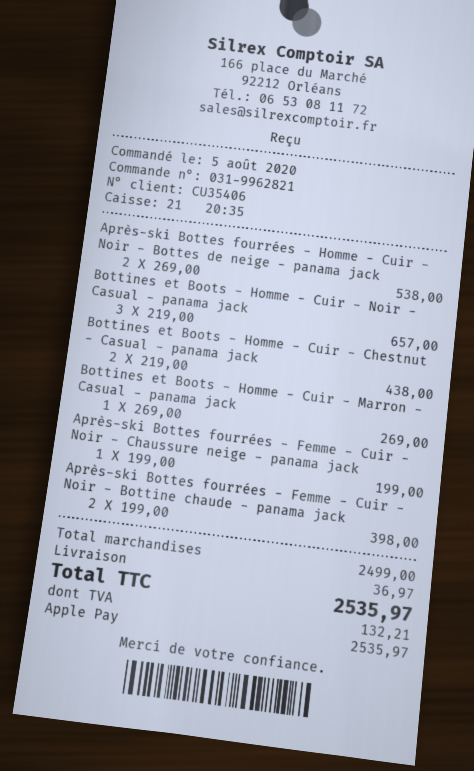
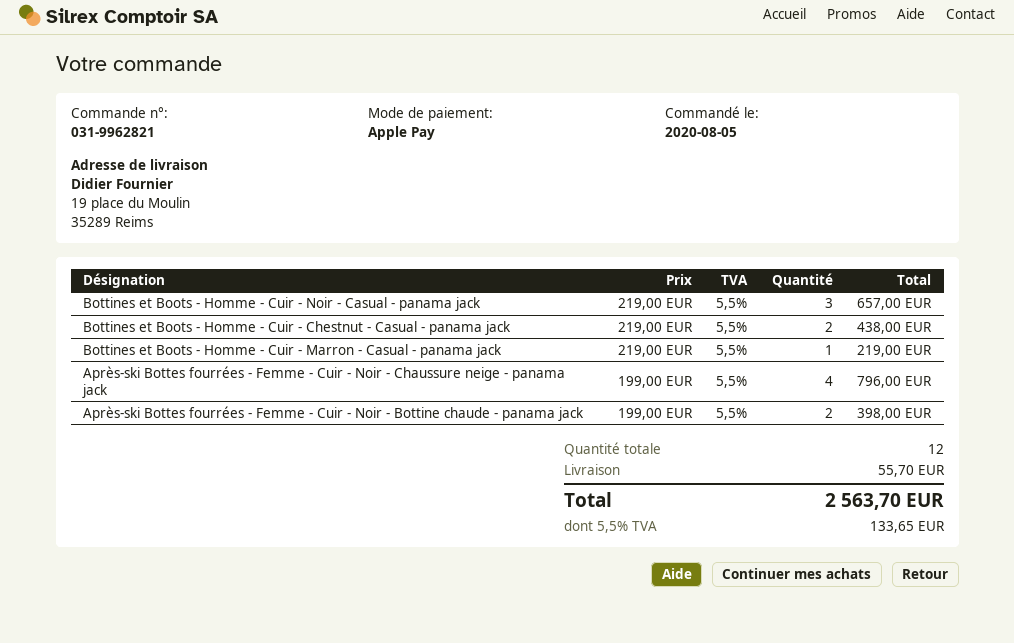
Après-ski Bottes fourrées - Homme - Cuir - Noir - Bottes de neige - panama jack: 2 x 269.00 = 538.00 -> none
Bottines et Boots - Homme - Cuir - Marron - Casual - panama jack: 1 x 269.00 = 269.00 -> 1 x 219.00 = 219.00
Après-ski Bottes fourrées - Femme - Cuir - Noir - Chaussure neige - panama jack: 1 x 199.00 = 199.00 -> 4 x 199.00 = 796.00
shipping: 36.97 -> 55.70
tax: 132.21 -> 133.65
total: 2535.97 -> 2563.70

